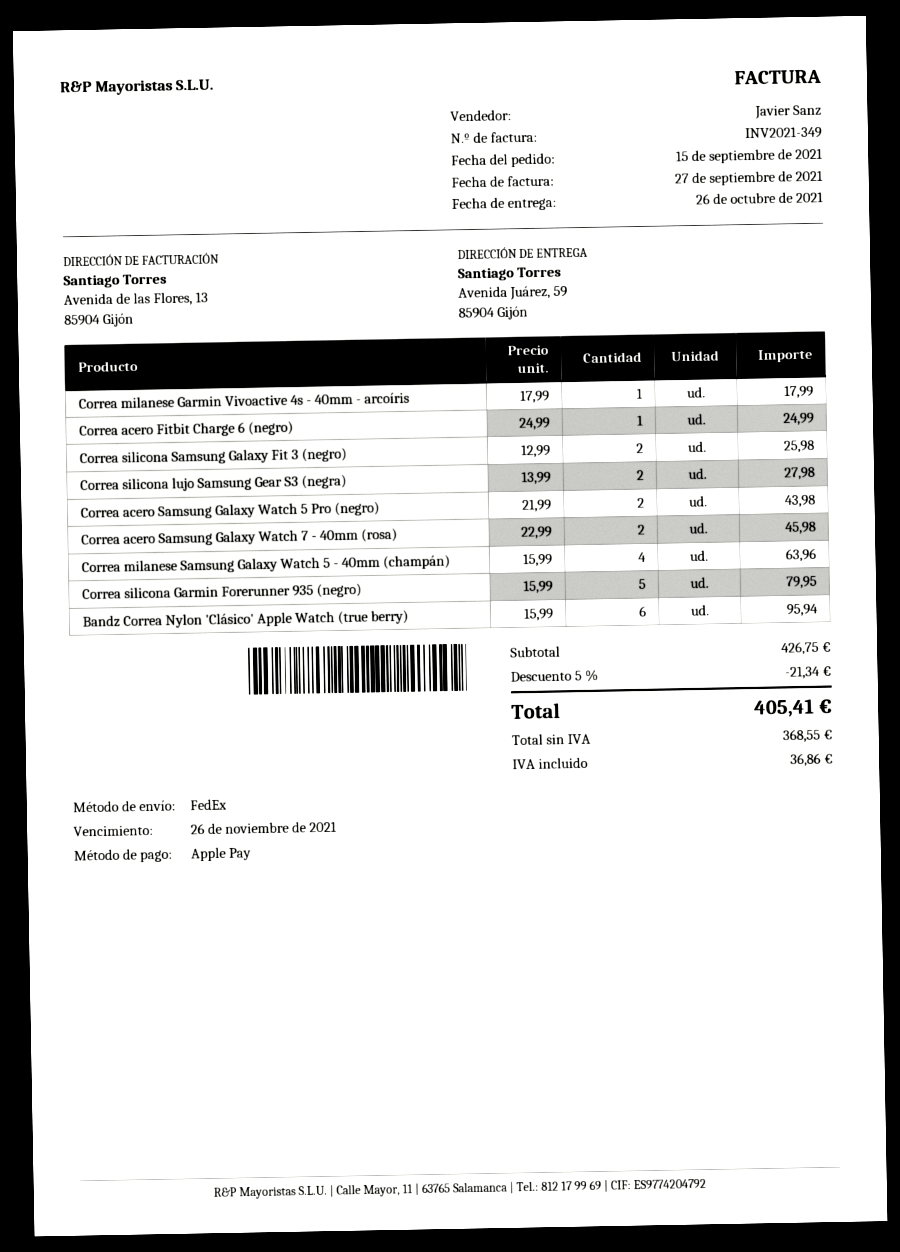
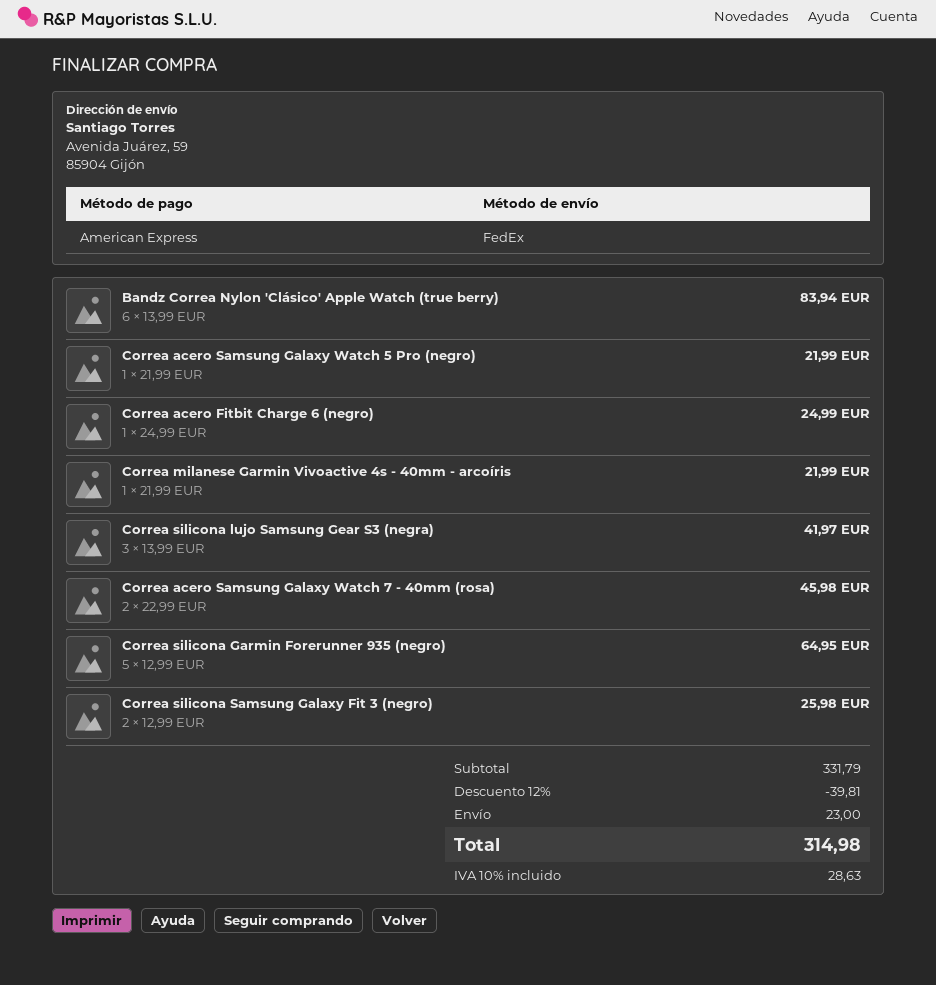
payment method: Apple Pay -> American Express
Correa milanese Garmin Vivoactive 4s - 40mm - arcoíris: 1 x 17.99 = 17.99 -> 1 x 21.99 = 21.99
Correa silicona lujo Samsung Gear S3 (negra): 2 x 13.99 = 27.98 -> 3 x 13.99 = 41.97
Correa acero Samsung Galaxy Watch 5 Pro (negro): 2 x 21.99 = 43.98 -> 1 x 21.99 = 21.99
Correa milanese Samsung Galaxy Watch 5 - 40mm (champán): 4 x 15.99 = 63.96 -> none
Correa silicona Garmin Forerunner 935 (negro): 5 x 15.99 = 79.95 -> 5 x 12.99 = 64.95
Bandz Correa Nylon 'Clásico' Apple Watch (true berry): 6 x 15.99 = 95.94 -> 6 x 13.99 = 83.94
subtotal: 426.75 -> 331.79
discount: 5% = 21.34 -> 12% = 39.81
shipping: none -> 23.00
tax: 36.86 -> 28.63
total: 405.41 -> 314.98

